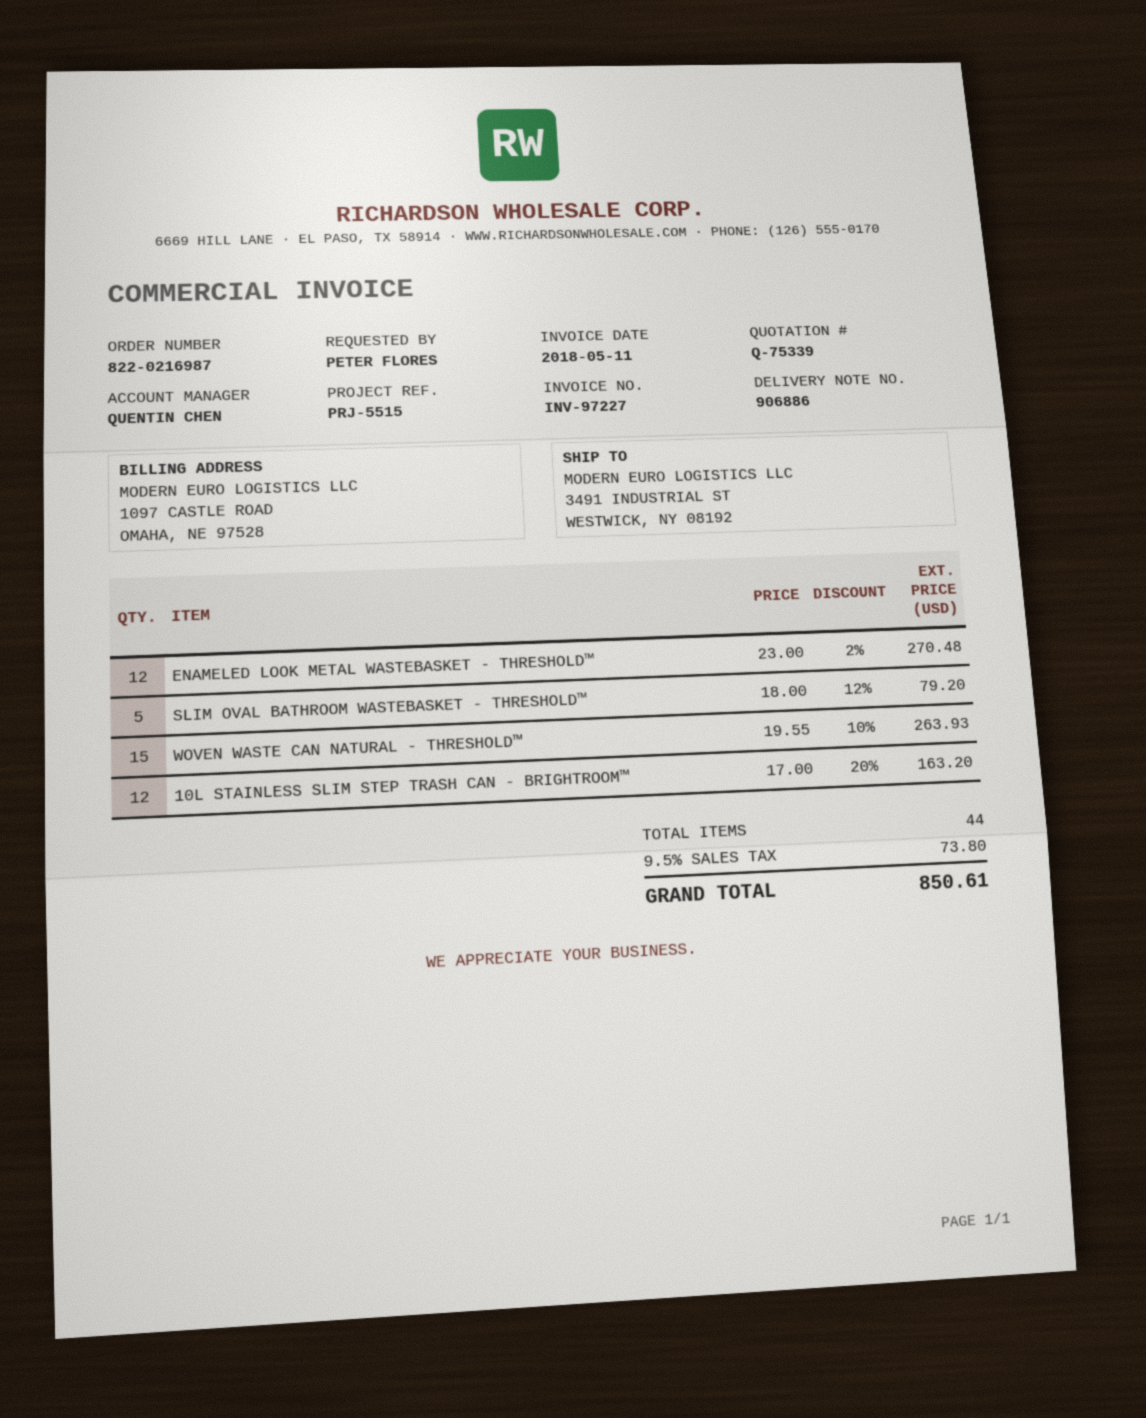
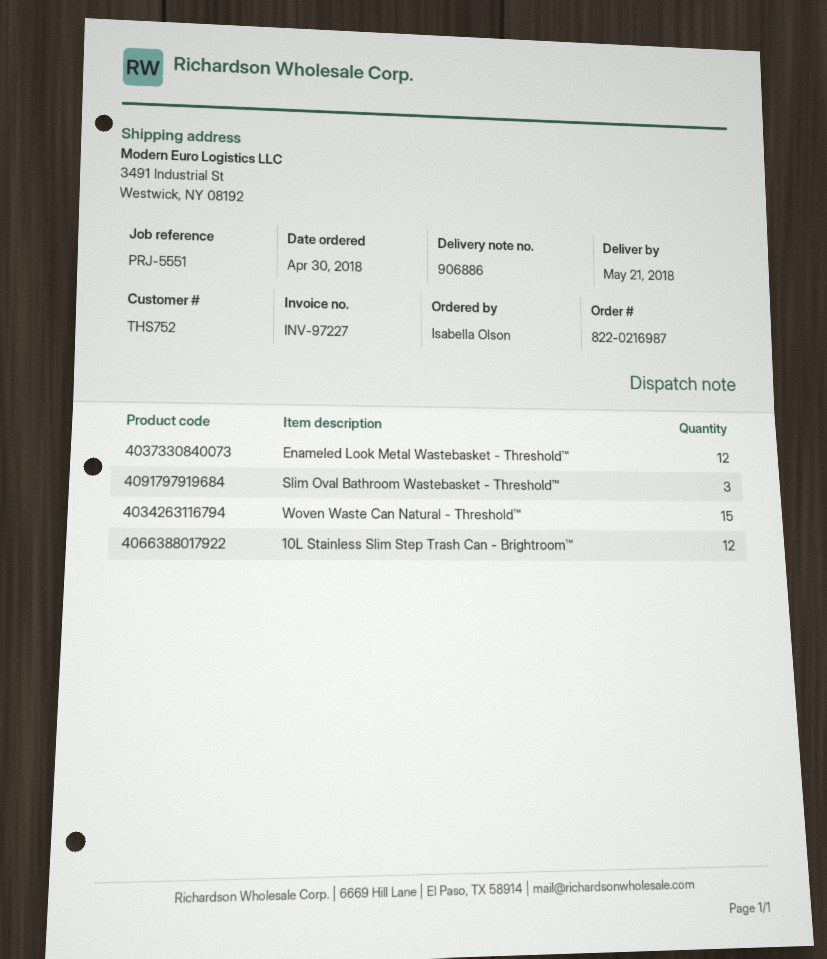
reference: PRJ-5515 -> PRJ-5551
ordered by: PETER FLORES -> Isabella Olson
SLIM OVAL BATHROOM WASTEBASKET - THRESHOLD™: 5 -> 3

